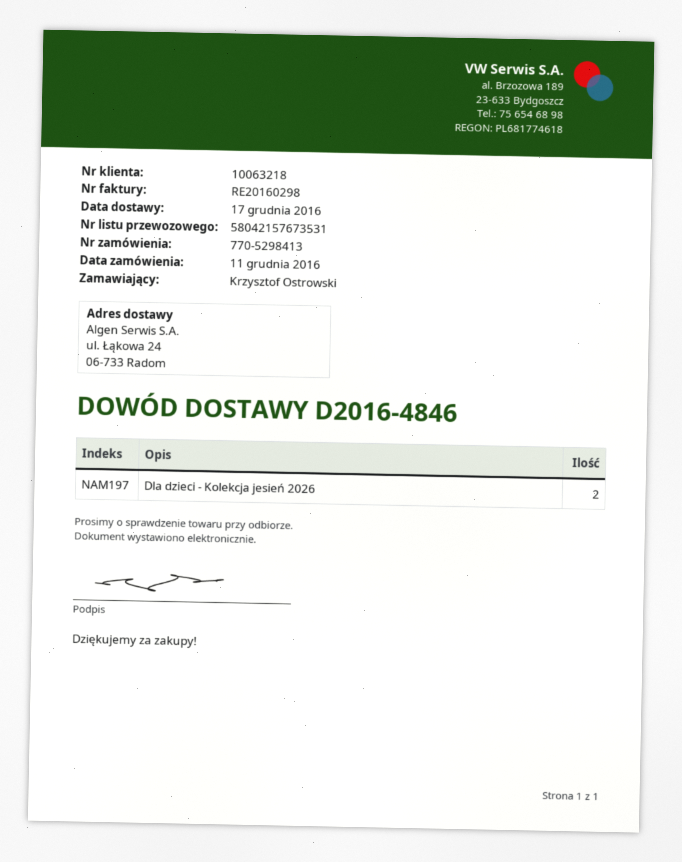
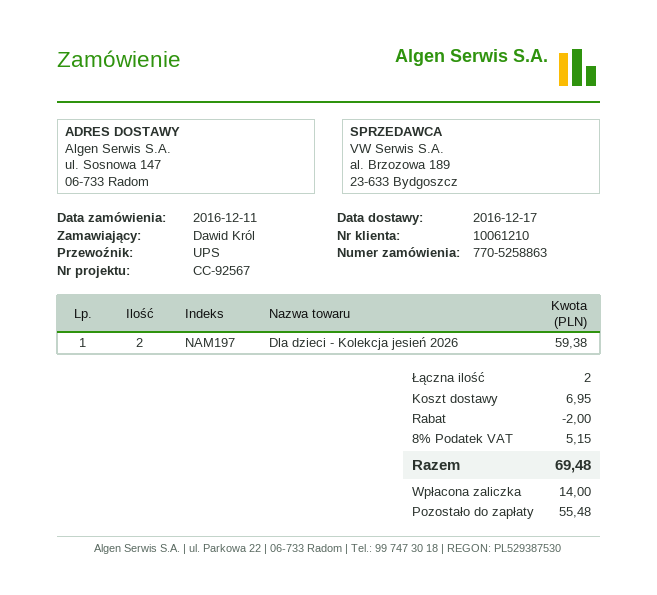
order number: 770-5298413 -> 770-5258863
customer number: 10063218 -> 10061210
ordered by: Krzysztof Ostrowski -> Dawid Król
ship to: ul. Łąkowa 24, 06-733 Radom -> ul. Sosnowa 147, 06-733 Radom

